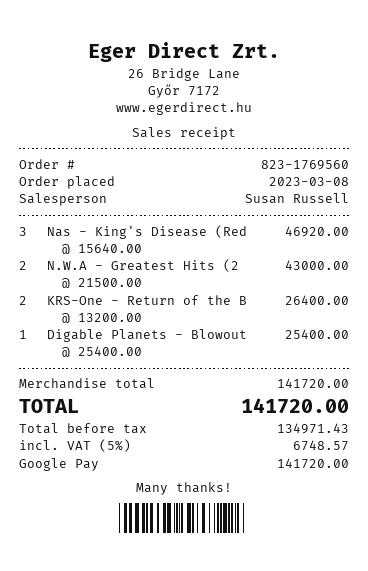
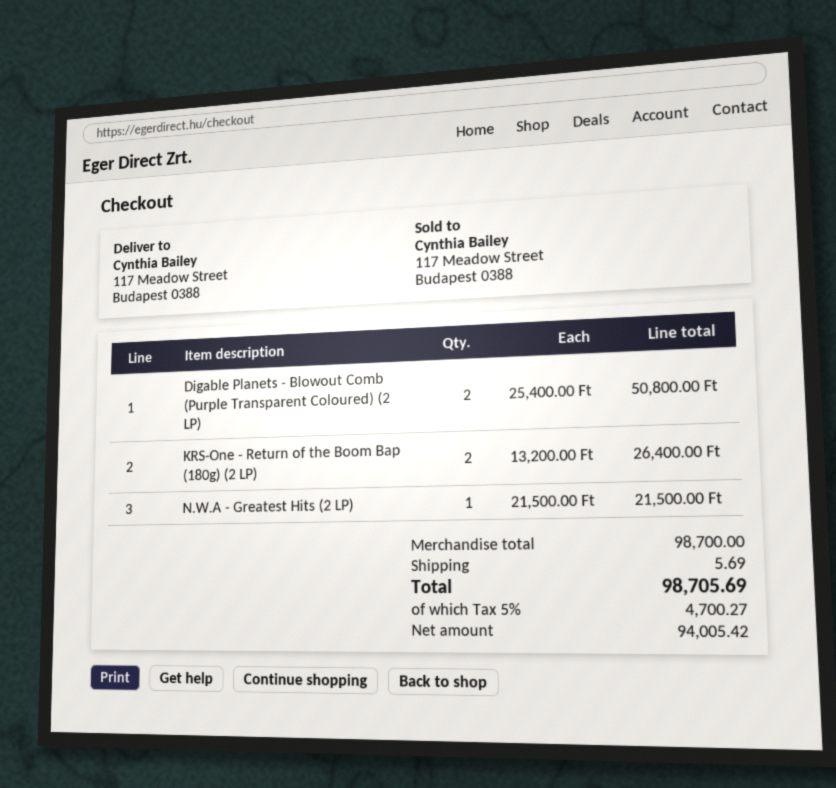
Nas - King's Disease (Red: 3 x 15640.00 = 46920.00 -> none
N.W.A - Greatest Hits (2: 2 x 21500.00 = 43000.00 -> 1 x 21500.00 = 21500.00
Digable Planets - Blowout: 1 x 25400.00 = 25400.00 -> 2 x 25400.00 = 50800.00
subtotal: 141720.00 -> 98700.00
shipping: none -> 5.69
net: 134971.43 -> 94005.42
tax: 5% = 6748.57 -> 5% = 4700.27
total: 141720.00 -> 98705.69

